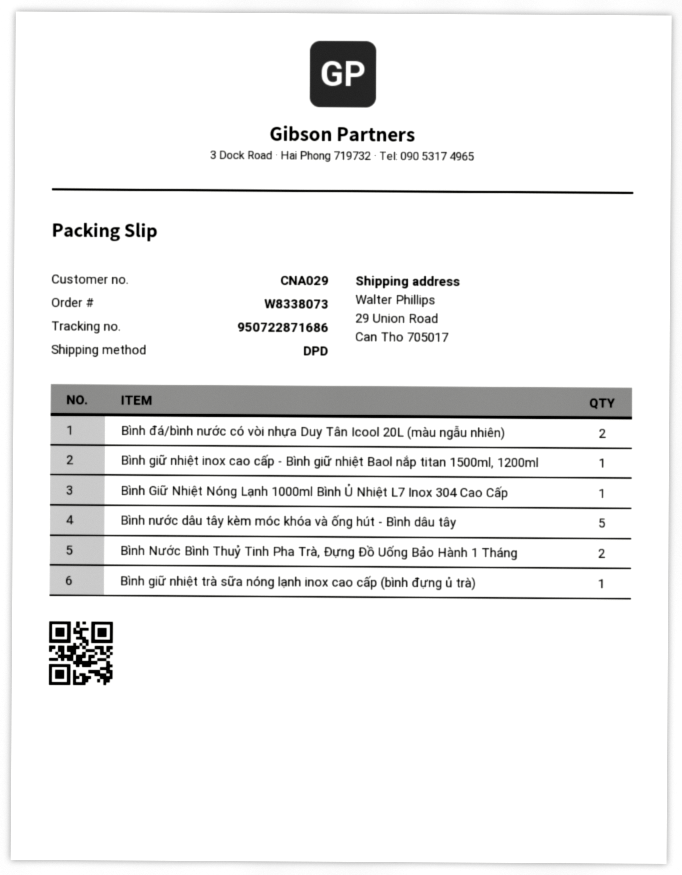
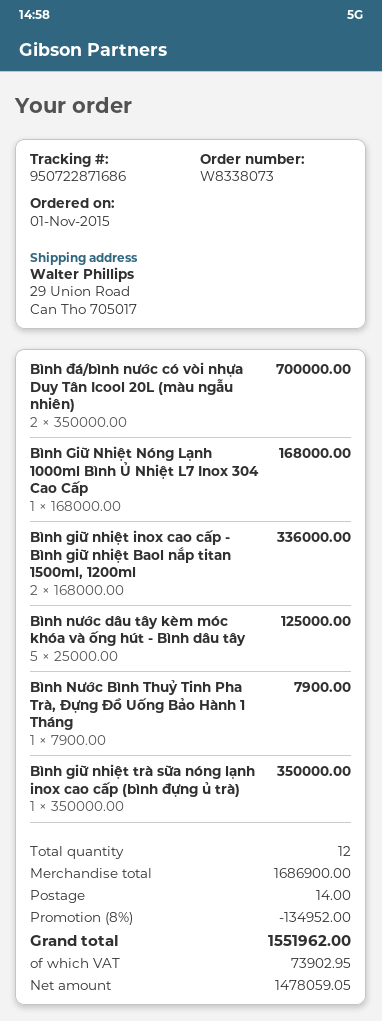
Bình giữ nhiệt inox cao cấp - Bình giữ nhiệt Baol nắp titan 1500ml, 1200ml: 1 -> 2
Bình Nước Bình Thuỷ Tinh Pha Trà, Đựng Đồ Uống Bảo Hành 1 Tháng: 2 -> 1

